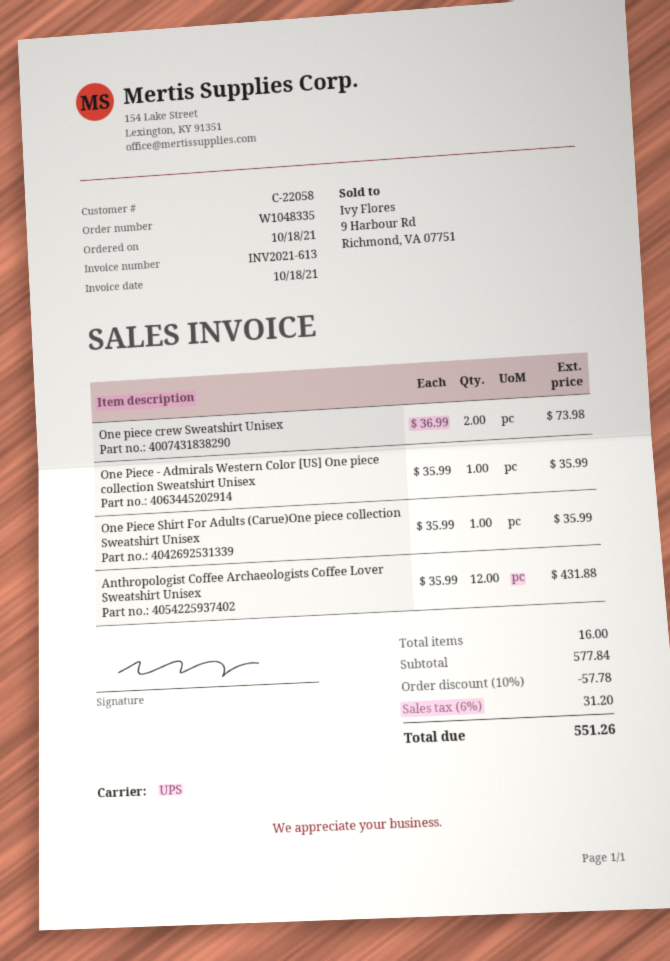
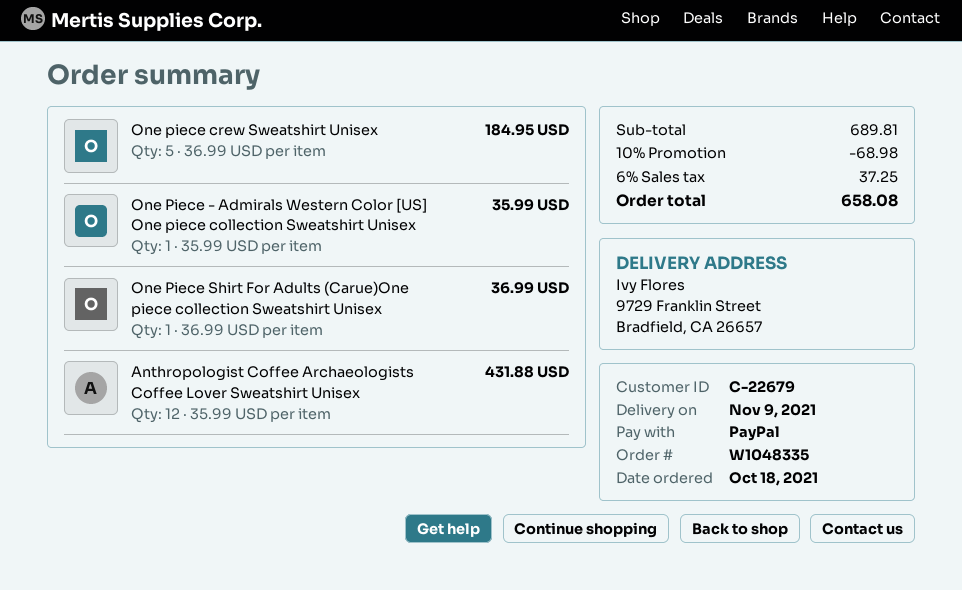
customer number: C-22058 -> C-22679
One piece crew Sweatshirt Unisex: 2 x 36.99 = 73.98 -> 5 x 36.99 = 184.95
One Piece Shirt For Adults (Carue)One piece collection Sweatshirt Unisex: 1 x 35.99 = 35.99 -> 1 x 36.99 = 36.99
subtotal: 577.84 -> 689.81
discount: 10% = 57.78 -> 10% = 68.98
tax: 6% = 31.20 -> 6% = 37.25
total: 551.26 -> 658.08

